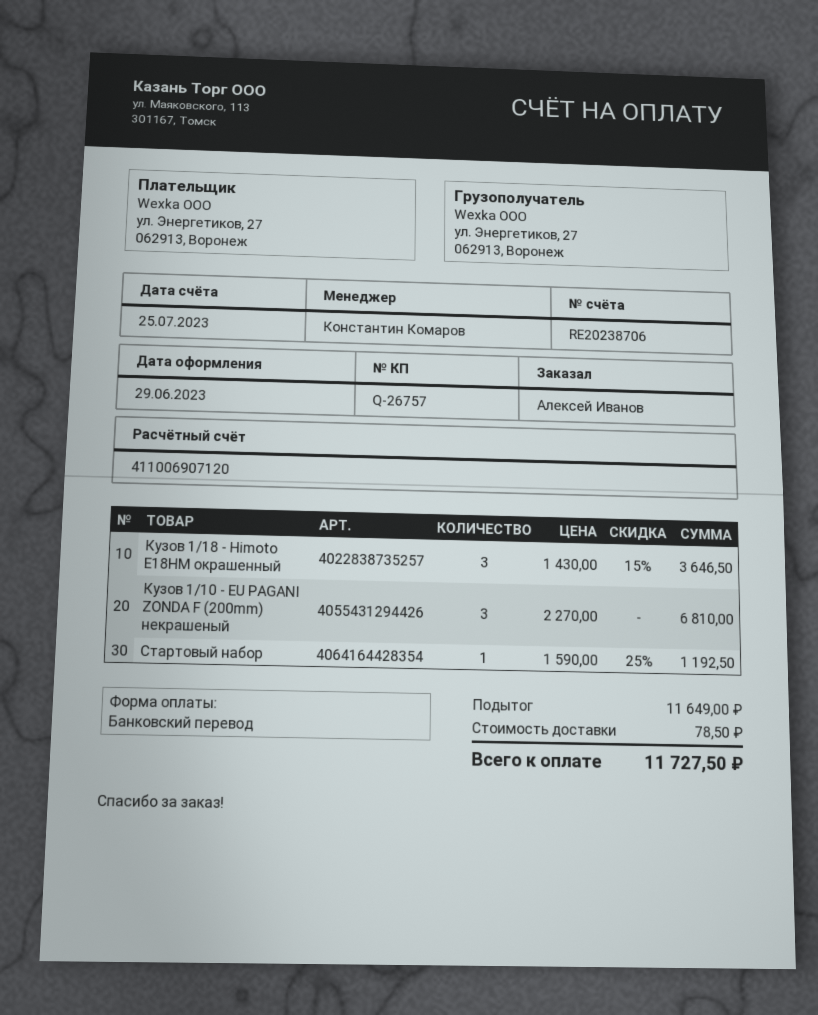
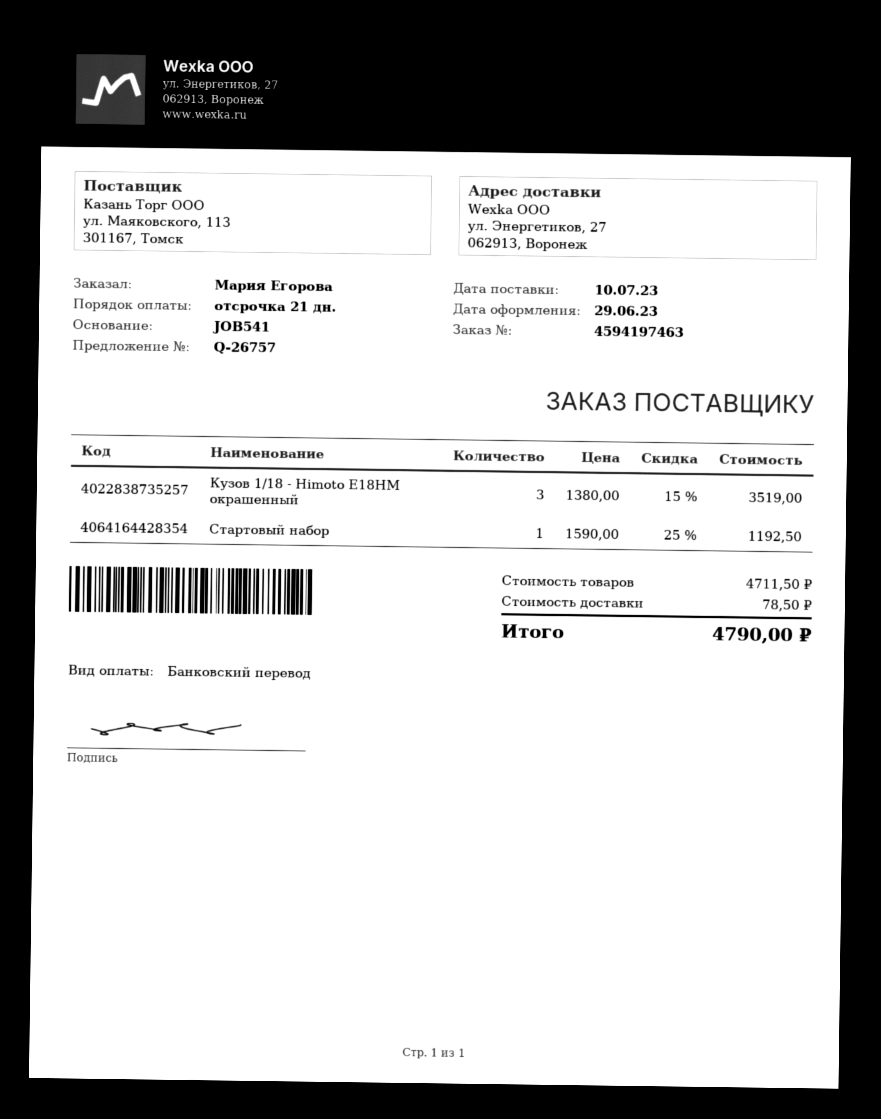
ordered by: Алексей Иванов -> Мария Егорова
Кузов 1/18 - Himoto E18HM окрашенный: 3 x 1430.00 - 15% = 3646.50 -> 3 x 1380.00 - 15% = 3519.00
Кузов 1/10 - EU PAGANI ZONDA F (200mm) некрашеный: 3 x 2270.00 = 6810.00 -> none
subtotal: 11649.00 -> 4711.50
total: 11727.50 -> 4790.00

